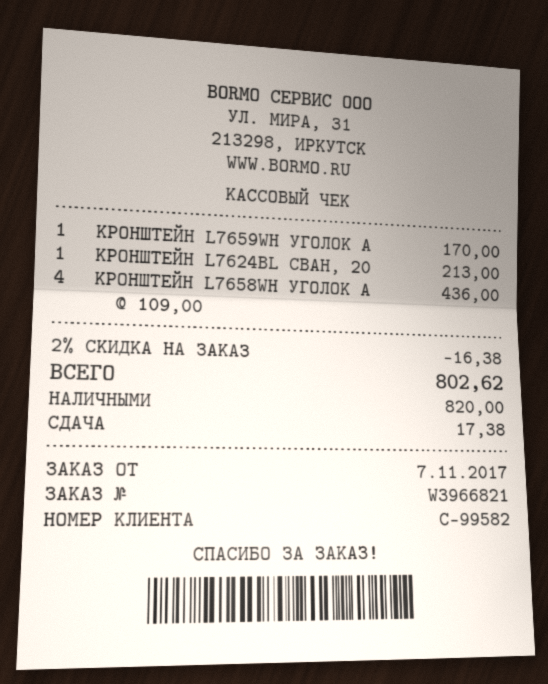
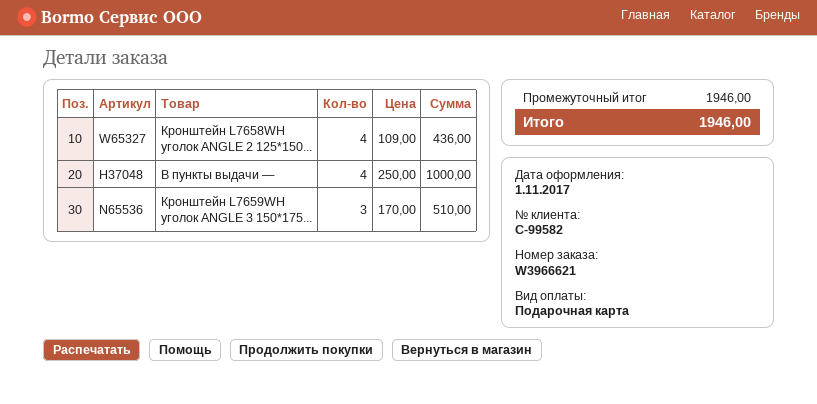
order number: W3966821 -> W3966621
order date: 2017-11-07 -> 2017-11-01
payment method: cash -> gift card
КРОНШТЕЙН L7659WH УГОЛОК A: 1 x 170.00 = 170.00 -> 3 x 170.00 = 510.00
КРОНШТЕЙН L7624BL СВАН, 20: 1 x 213.00 = 213.00 -> none
В пункты выдачи —: none -> 4 x 250.00 = 1000.00
discount: 2% = 16.38 -> none
total: 802.62 -> 1946.00

